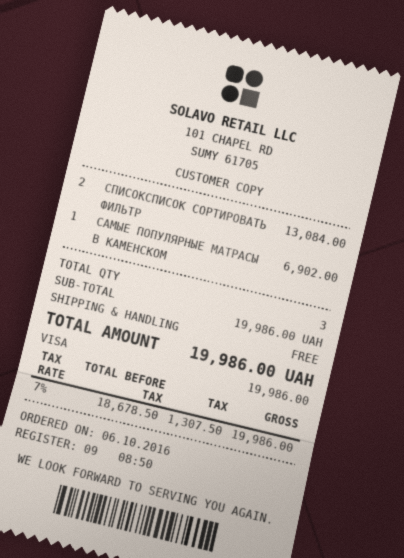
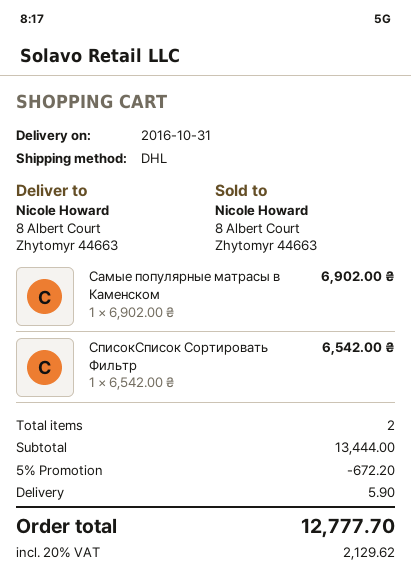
СПИСОКСПИСОК СОРТИРОВАТЬ ФИЛЬТР: 2 for 13084.00 -> 1 for 6542.00
total quantity: 3 -> 2
subtotal: 19986.00 -> 13444.00
discount: none -> 5% = 672.20
shipping: 0.00 -> 5.90
tax: 7% = 1307.50 -> 20% = 2129.62
total: 19986.00 -> 12777.70

